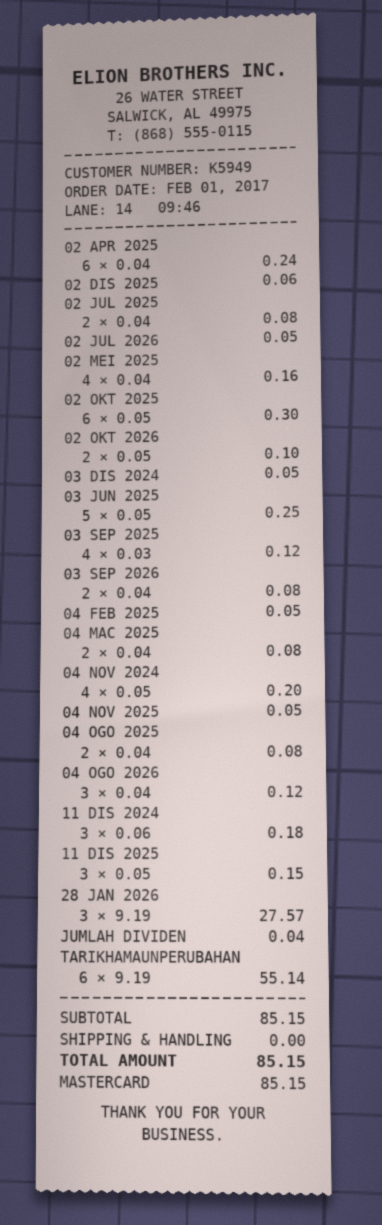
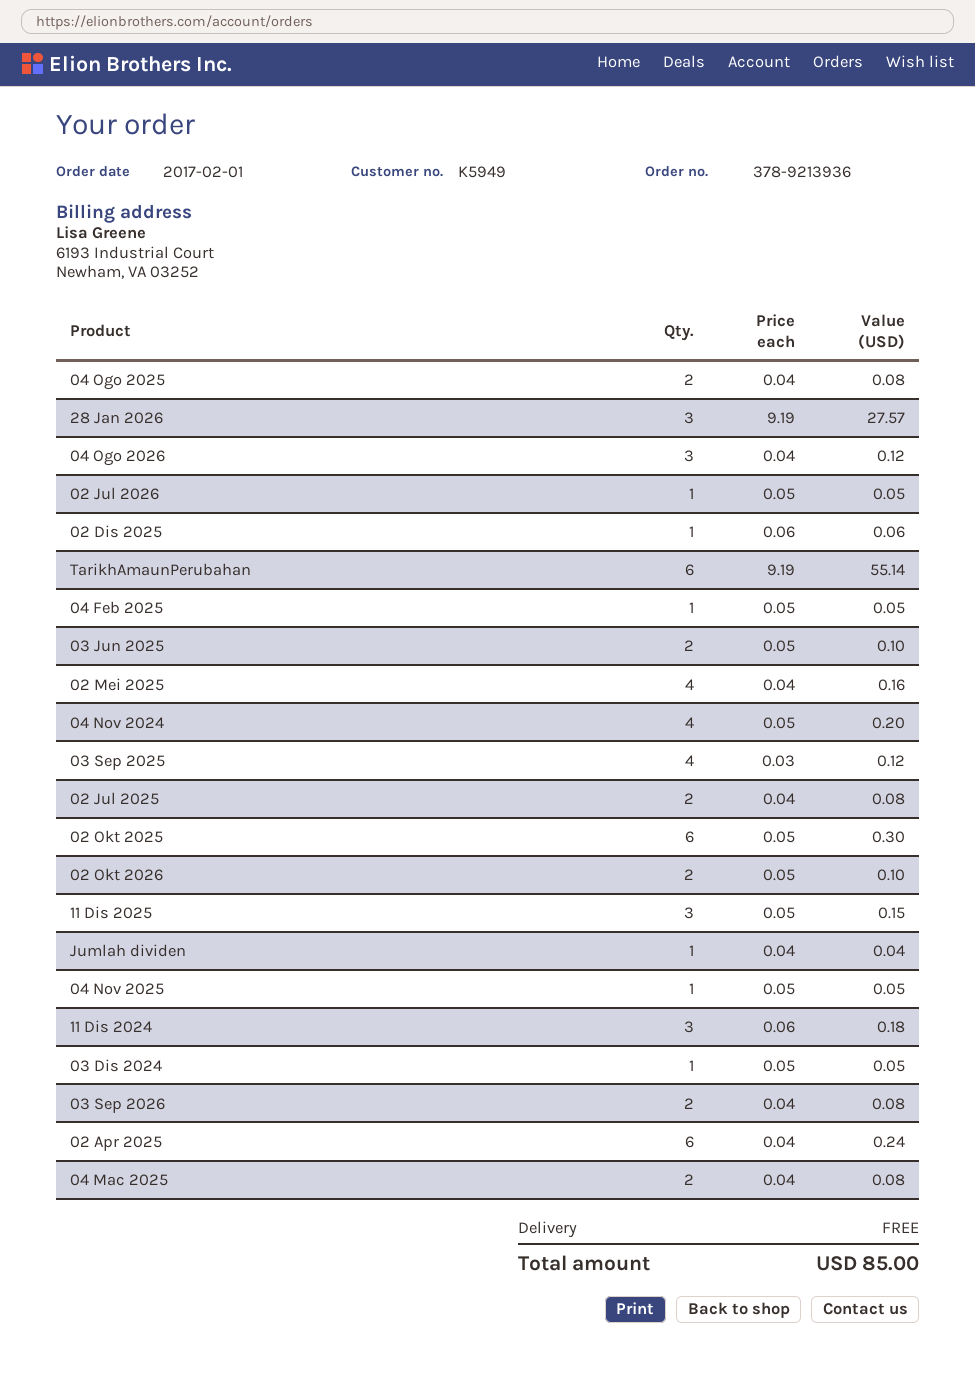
03 JUN 2025: 5 x 0.05 = 0.25 -> 2 x 0.05 = 0.10
total: 85.15 -> 85.00

